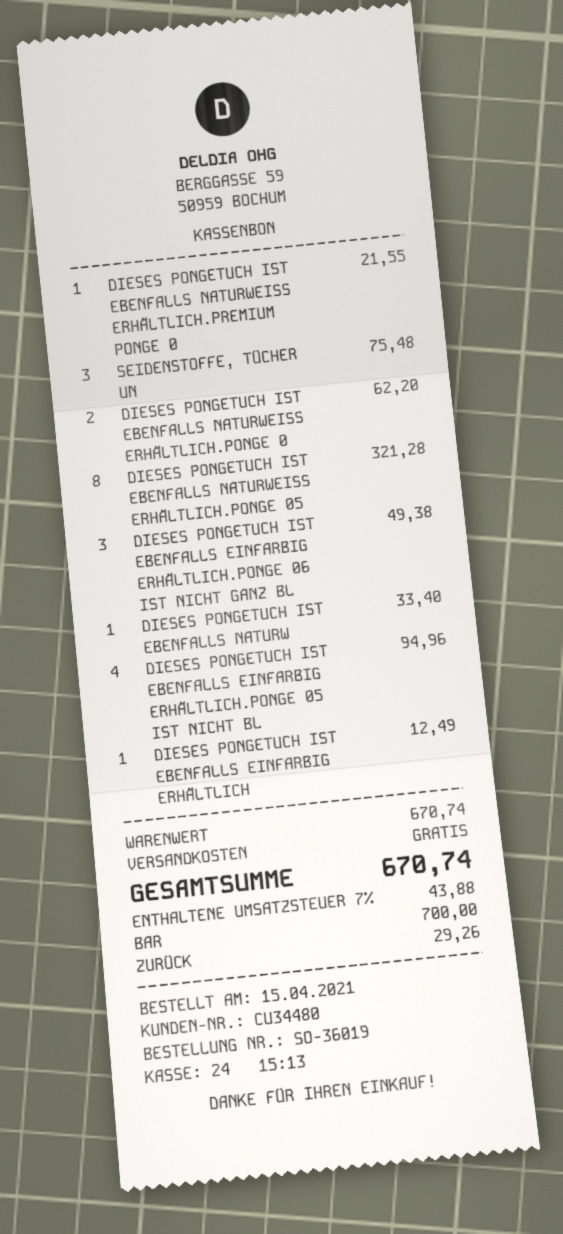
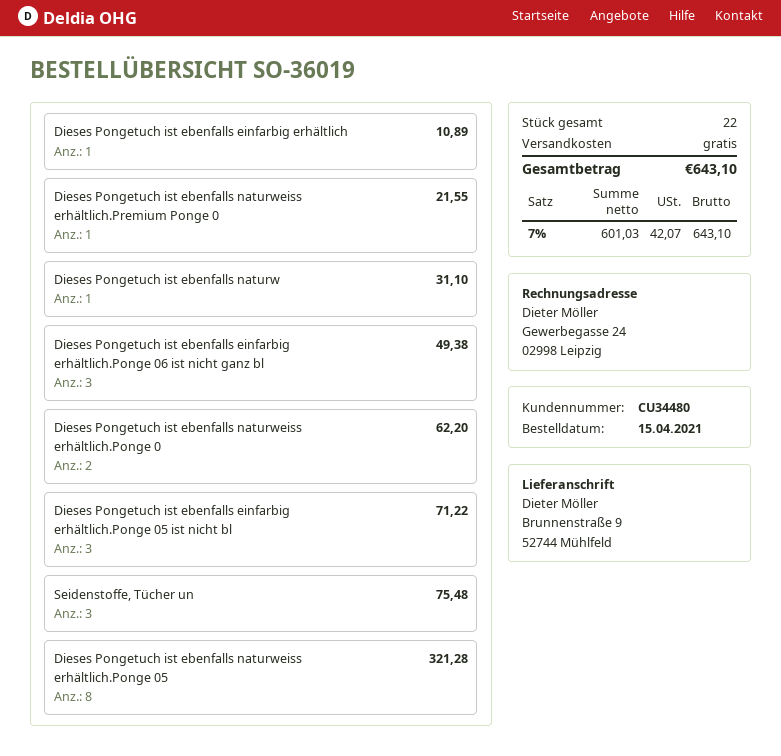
DIESES PONGETUCH IST EBENFALLS NATURW: 1 for 33.40 -> 1 for 31.10
DIESES PONGETUCH IST EBENFALLS EINFARBIG ERHÄLTLICH.PONGE 05 IST NICHT BL: 4 for 94.96 -> 3 for 71.22
DIESES PONGETUCH IST EBENFALLS EINFARBIG ERHÄLTLICH: 1 for 12.49 -> 1 for 10.89
tax: 7% = 43.88 -> 7% = 42.07
total: 670.74 -> 643.10

